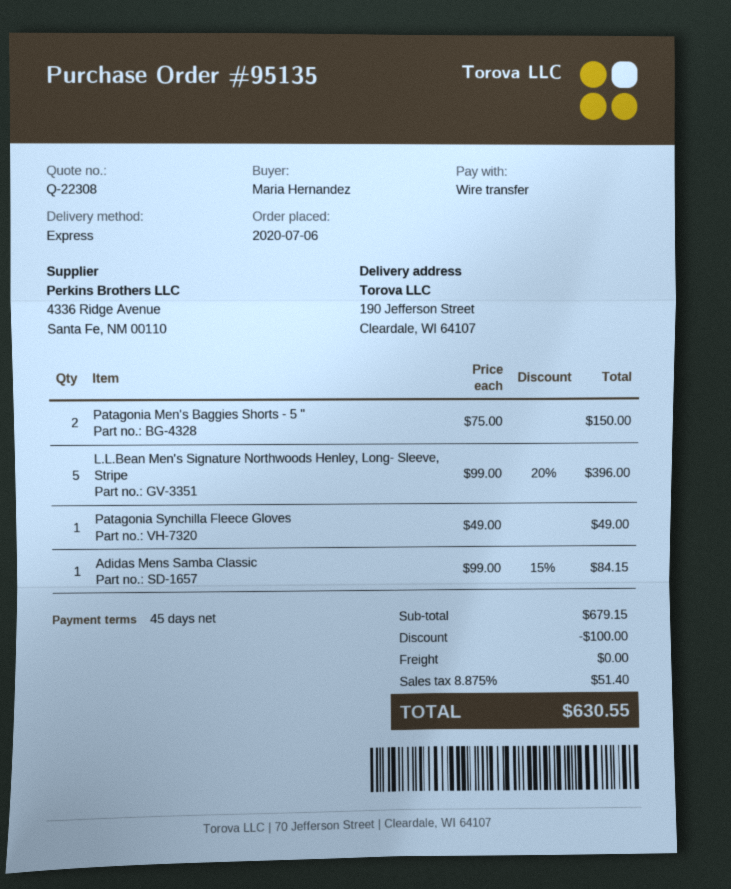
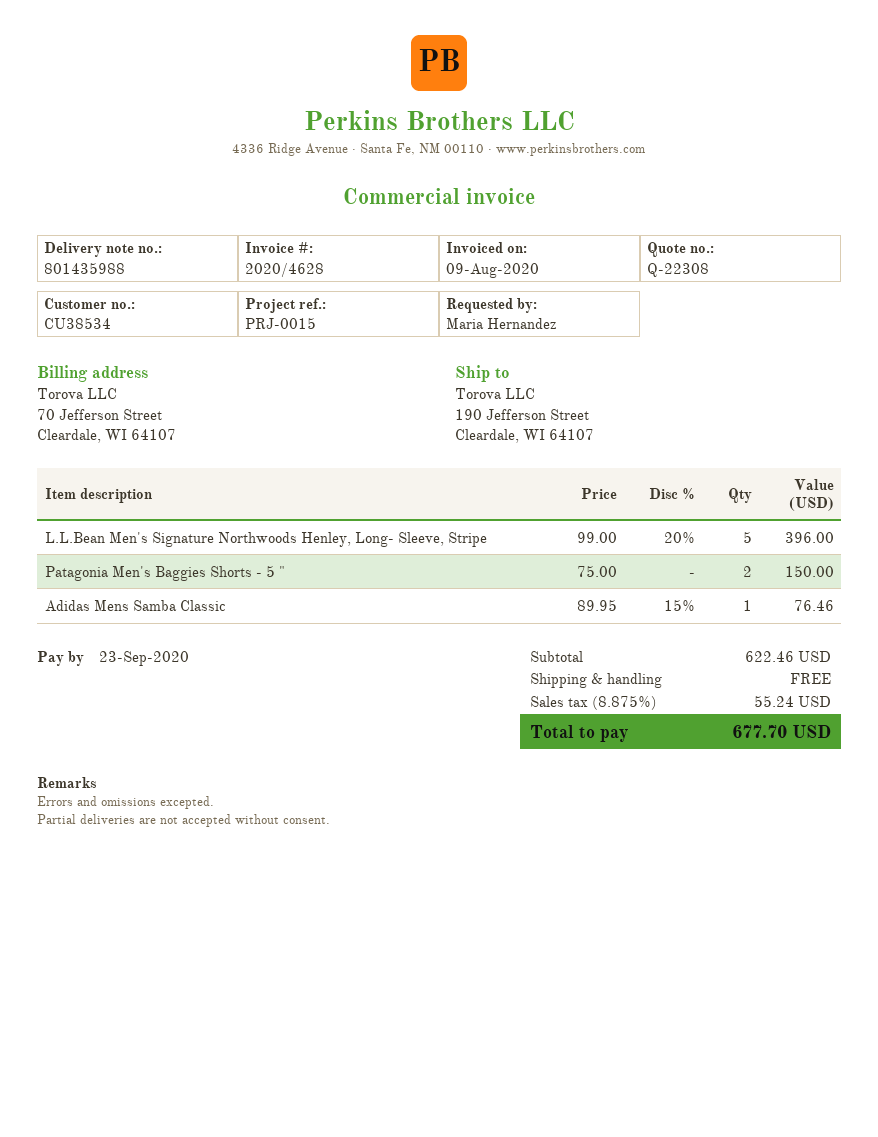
Patagonia Synchilla Fleece Gloves: 1 x 49.00 = 49.00 -> none
Adidas Mens Samba Classic: 1 x 99.00 - 15% = 84.15 -> 1 x 89.95 - 15% = 76.46
subtotal: 679.15 -> 622.46
discount: 100.00 -> none
tax: 8.875% = 51.40 -> 8.875% = 55.24
total: 630.55 -> 677.70

